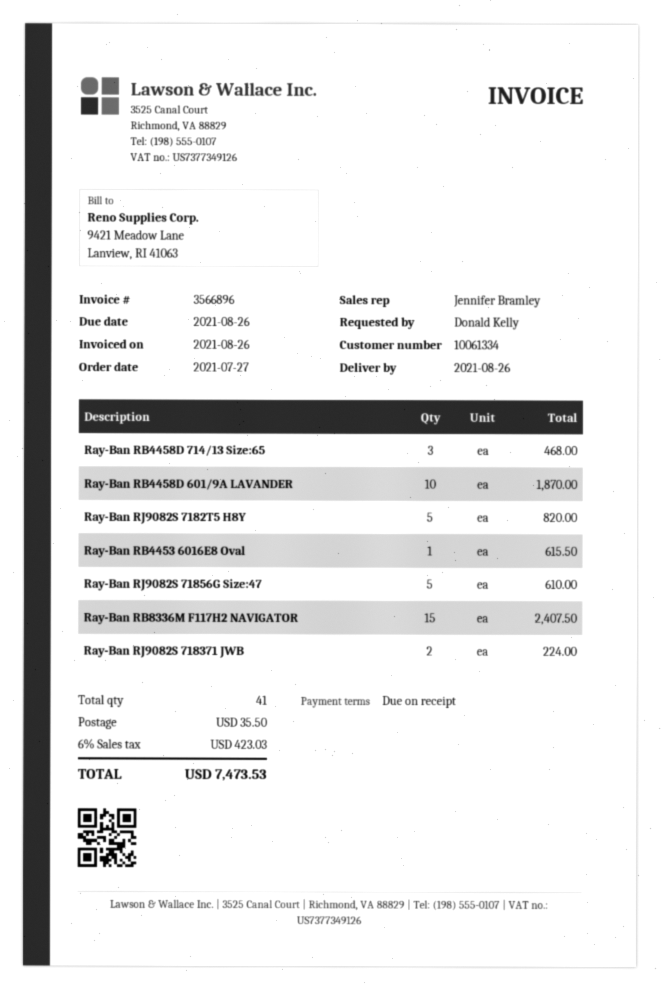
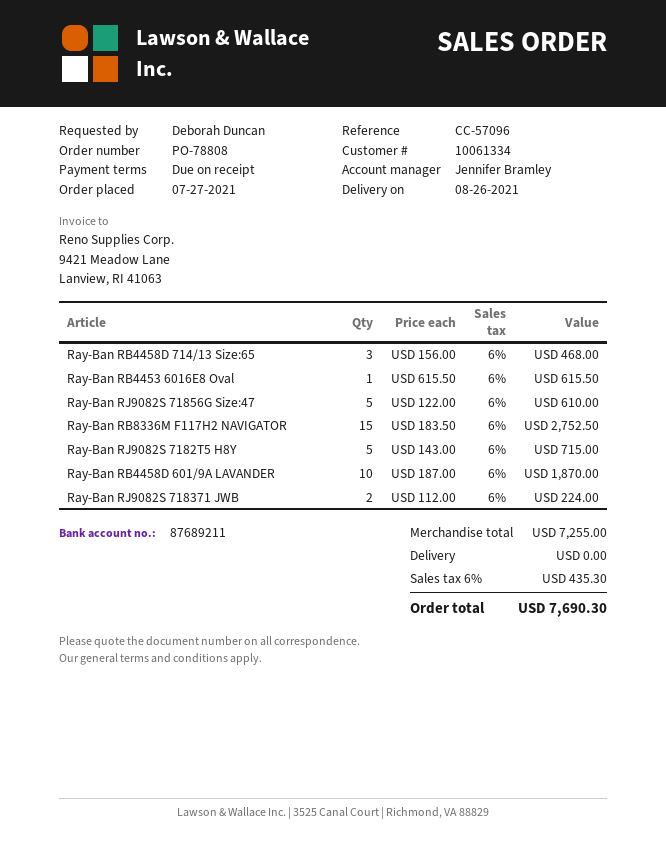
ordered by: Donald Kelly -> Deborah Duncan
Ray-Ban RJ9082S 7182T5 H8Y: 5 for 820.00 -> 5 for 715.00
Ray-Ban RB8336M F117H2 NAVIGATOR: 15 for 2407.50 -> 15 for 2752.50
shipping: 35.50 -> 0.00
tax: 6% = 423.03 -> 6% = 435.30
total: 7473.53 -> 7690.30

